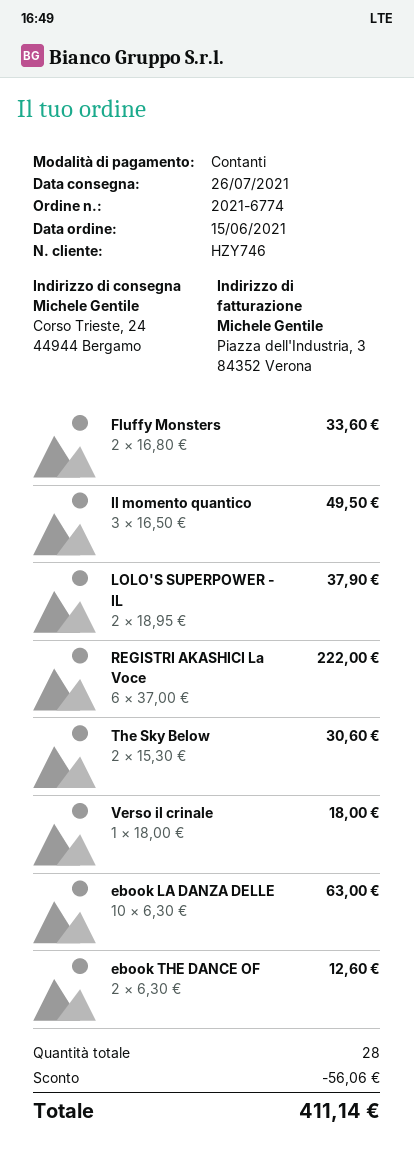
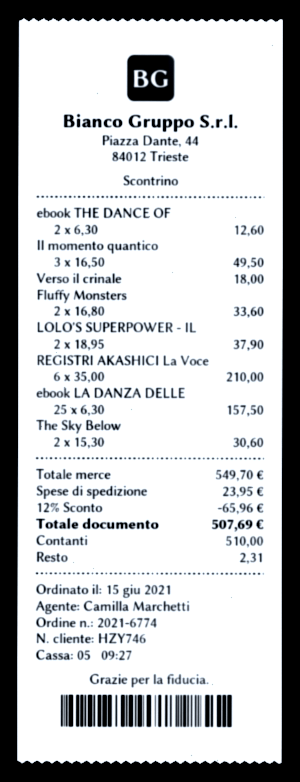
REGISTRI AKASHICI La Voce: 6 x 37.00 = 222.00 -> 6 x 35.00 = 210.00
ebook LA DANZA DELLE: 10 x 6.30 = 63.00 -> 25 x 6.30 = 157.50
discount: 56.06 -> 65.96
shipping: none -> 23.95
total: 411.14 -> 507.69

